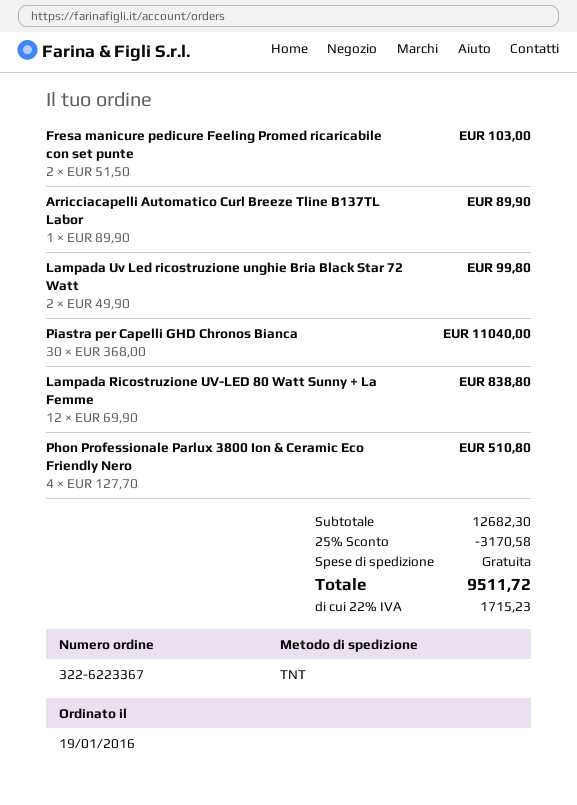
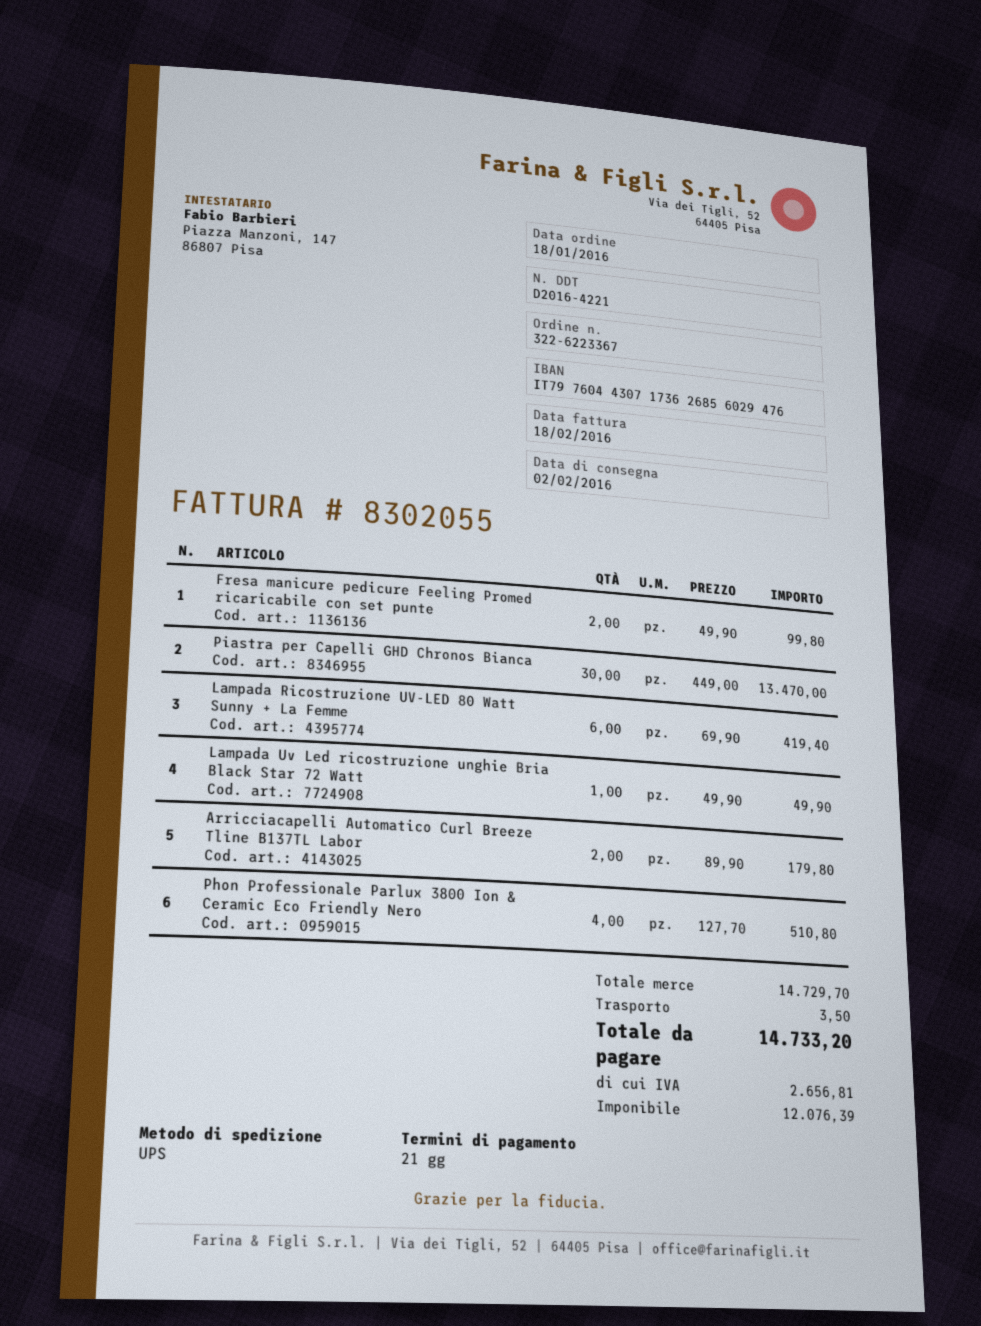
order date: 2016-01-19 -> 2016-01-18
shipping method: TNT -> UPS
Fresa manicure pedicure Feeling Promed ricaricabile con set punte: 2 x 51.50 = 103.00 -> 2 x 49.90 = 99.80
Arricciacapelli Automatico Curl Breeze Tline B137TL Labor: 1 x 89.90 = 89.90 -> 2 x 89.90 = 179.80
Lampada Uv Led ricostruzione unghie Bria Black Star 72 Watt: 2 x 49.90 = 99.80 -> 1 x 49.90 = 49.90
Piastra per Capelli GHD Chronos Bianca: 30 x 368.00 = 11040.00 -> 30 x 449.00 = 13470.00
Lampada Ricostruzione UV-LED 80 Watt Sunny + La Femme: 12 x 69.90 = 838.80 -> 6 x 69.90 = 419.40
subtotal: 12682.30 -> 14729.70
discount: 25% = 3170.58 -> none
shipping: 0.00 -> 3.50
tax: 1715.23 -> 2656.81
total: 9511.72 -> 14733.20

